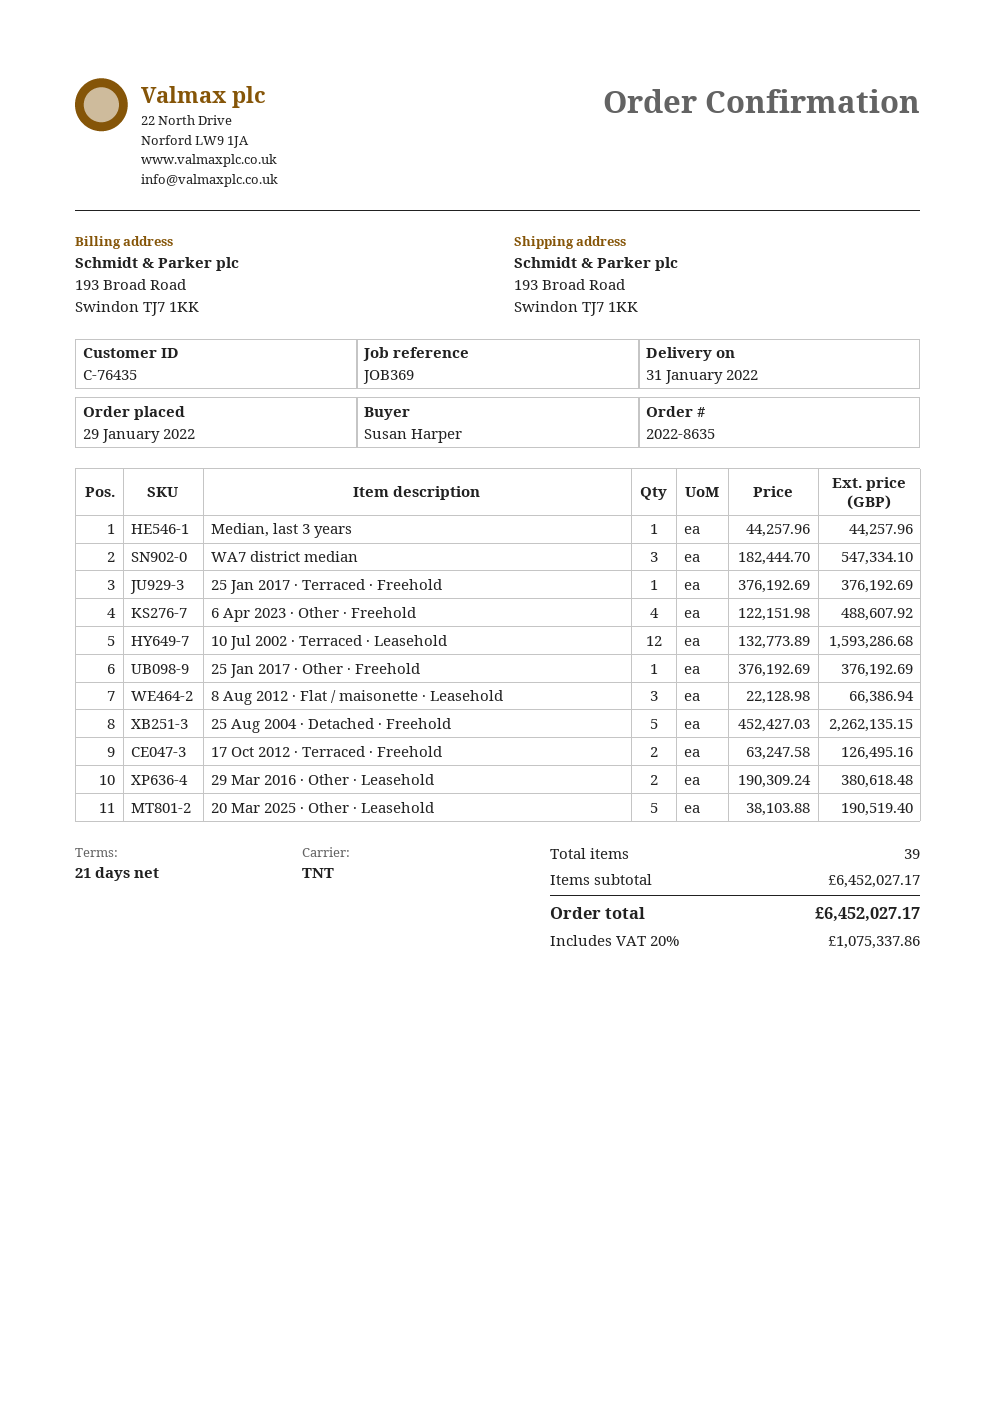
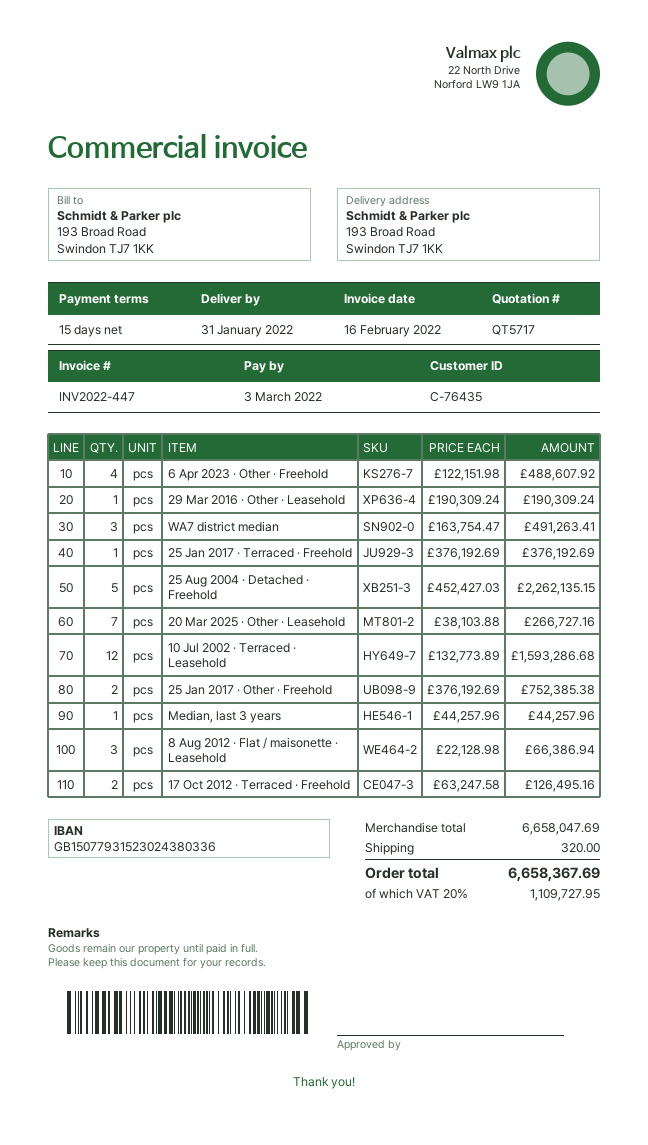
payment terms: 21 days -> 15 days
WA7 district median: 3 x 182444.70 = 547334.10 -> 3 x 163754.47 = 491263.41
25 Jan 2017 · Other · Freehold: 1 x 376192.69 = 376192.69 -> 2 x 376192.69 = 752385.38
29 Mar 2016 · Other · Leasehold: 2 x 190309.24 = 380618.48 -> 1 x 190309.24 = 190309.24
20 Mar 2025 · Other · Leasehold: 5 x 38103.88 = 190519.40 -> 7 x 38103.88 = 266727.16
subtotal: 6452027.17 -> 6658047.69
shipping: none -> 320.00
tax: 20% = 1075337.86 -> 20% = 1109727.95
total: 6452027.17 -> 6658367.69

